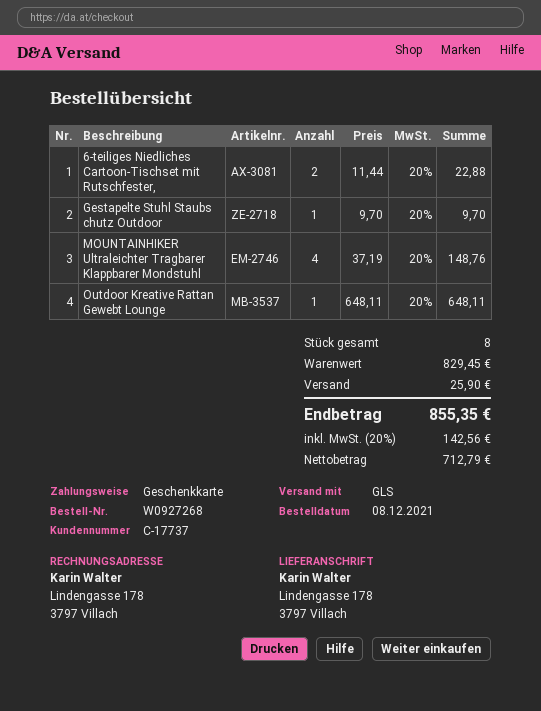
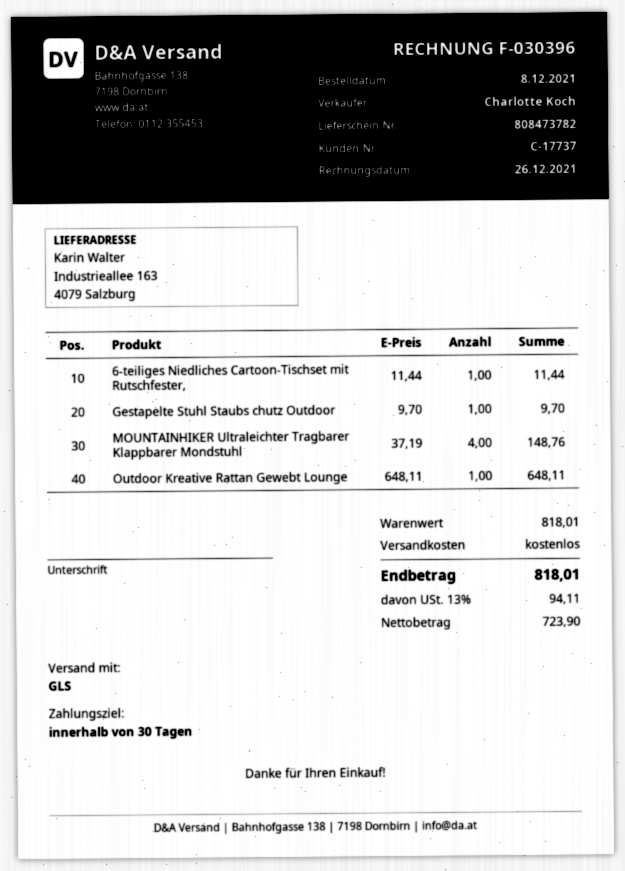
ship to: Lindengasse 178, 3797 Villach -> Industrieallee 163, 4079 Salzburg
6-teiliges Niedliches Cartoon-Tischset mit Rutschfester,: 2 x 11.44 = 22.88 -> 1 x 11.44 = 11.44
subtotal: 829.45 -> 818.01
shipping: 25.90 -> 0.00
net: 712.79 -> 723.90
tax: 20% = 142.56 -> 13% = 94.11
total: 855.35 -> 818.01

